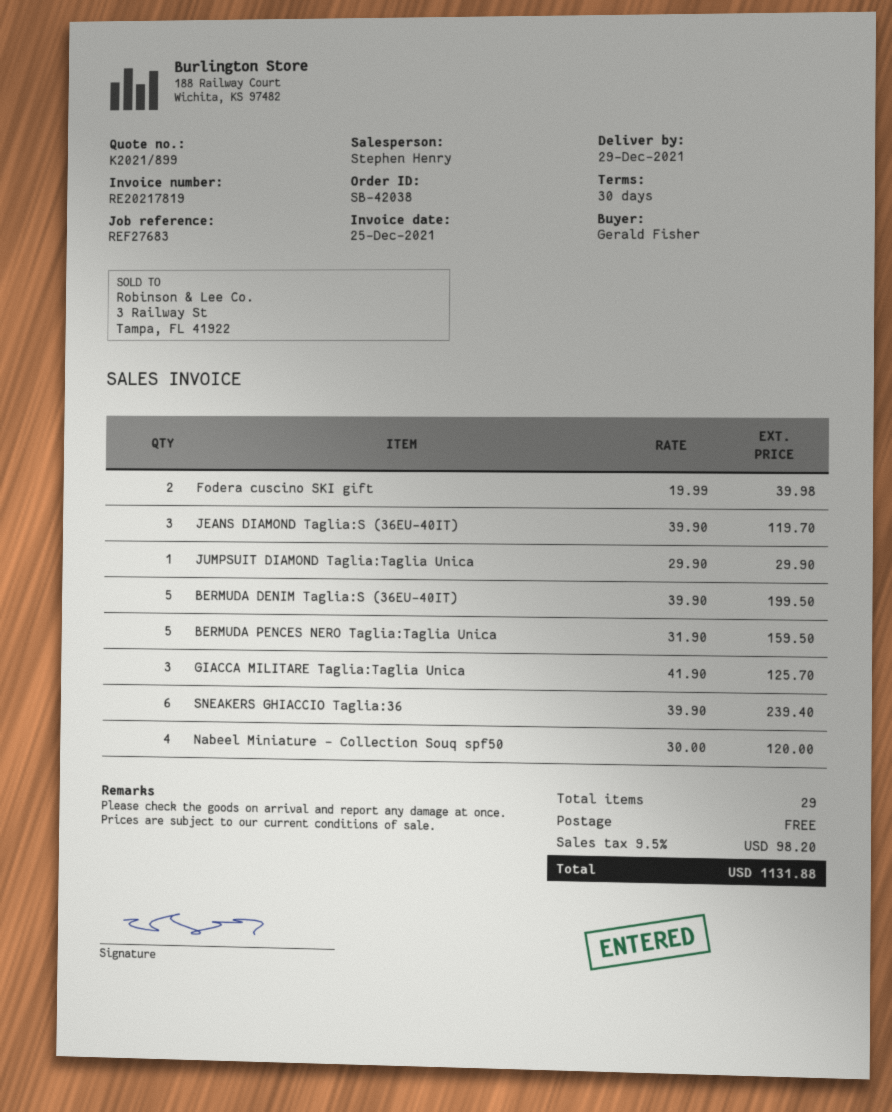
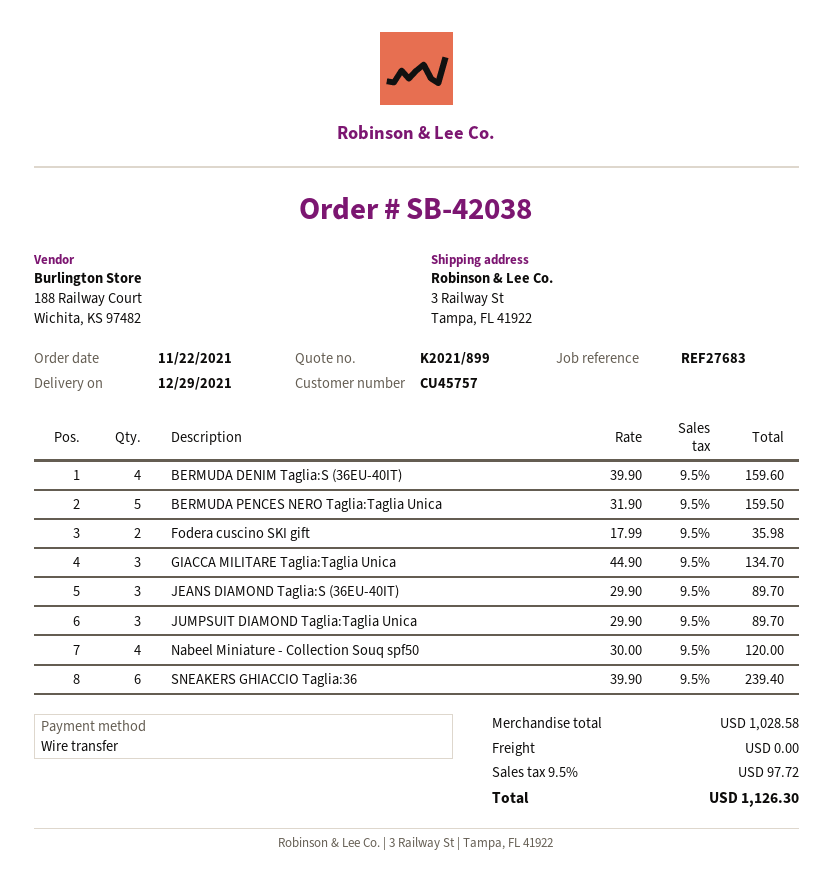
Fodera cuscino SKI gift: 2 x 19.99 = 39.98 -> 2 x 17.99 = 35.98
JEANS DIAMOND Taglia:S (36EU-40IT): 3 x 39.90 = 119.70 -> 3 x 29.90 = 89.70
JUMPSUIT DIAMOND Taglia:Taglia Unica: 1 x 29.90 = 29.90 -> 3 x 29.90 = 89.70
BERMUDA DENIM Taglia:S (36EU-40IT): 5 x 39.90 = 199.50 -> 4 x 39.90 = 159.60
GIACCA MILITARE Taglia:Taglia Unica: 3 x 41.90 = 125.70 -> 3 x 44.90 = 134.70
tax: 9.5% = 98.20 -> 9.5% = 97.72
total: 1131.88 -> 1126.30

